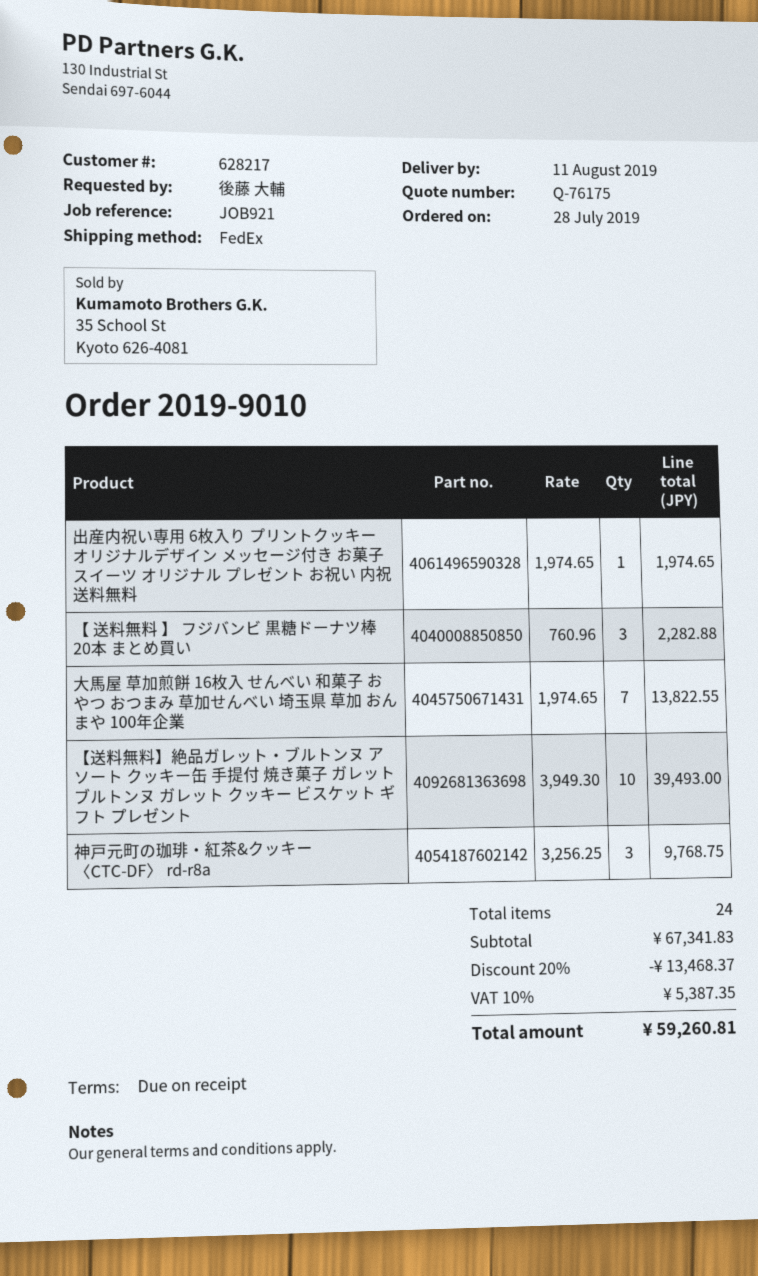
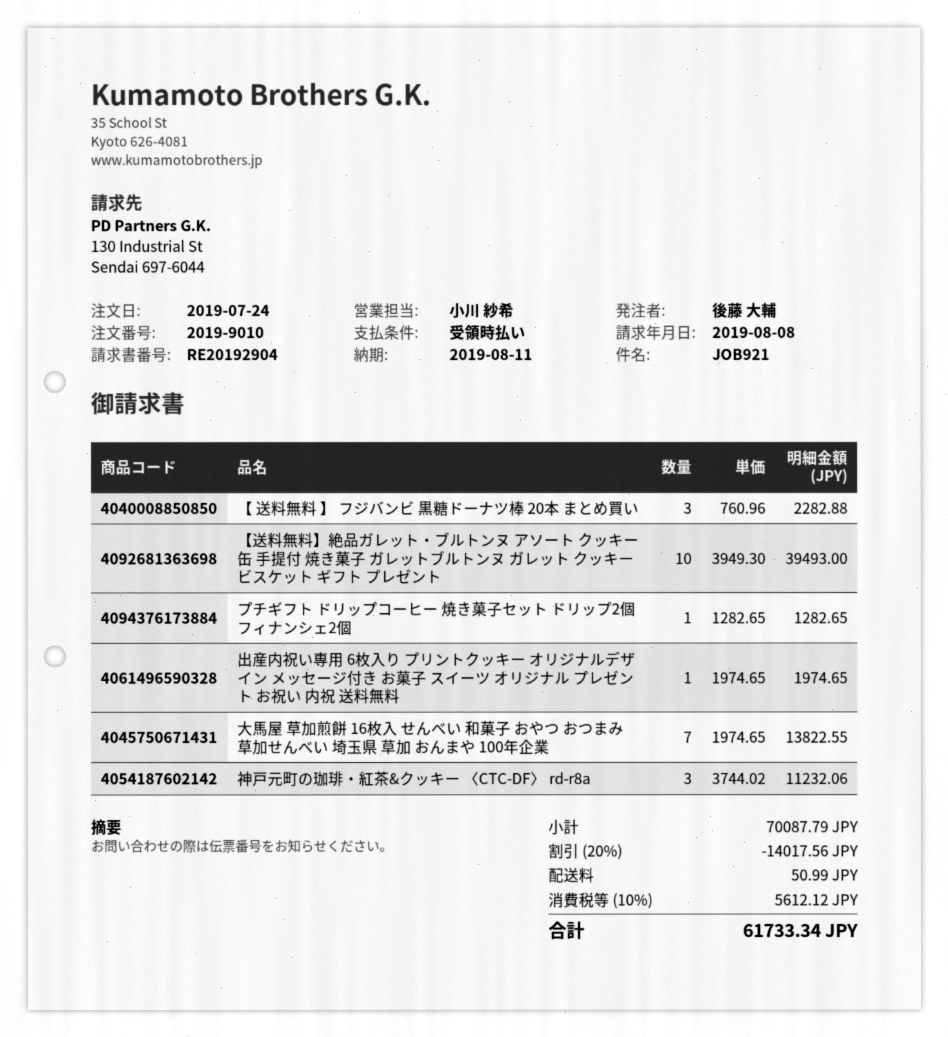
order date: 2019-07-28 -> 2019-07-24
神戸元町の珈琲・紅茶&クッキー 〈CTC-DF〉 rd-r8a: 3 x 3256.25 = 9768.75 -> 3 x 3744.02 = 11232.06
プチギフト ドリップコーヒー 焼き菓子セット ドリップ2個フィナンシェ2個: none -> 1 x 1282.65 = 1282.65
subtotal: 67341.83 -> 70087.79
discount: 20% = 13468.37 -> 20% = 14017.56
shipping: none -> 50.99
tax: 10% = 5387.35 -> 10% = 5612.12
total: 59260.81 -> 61733.34

